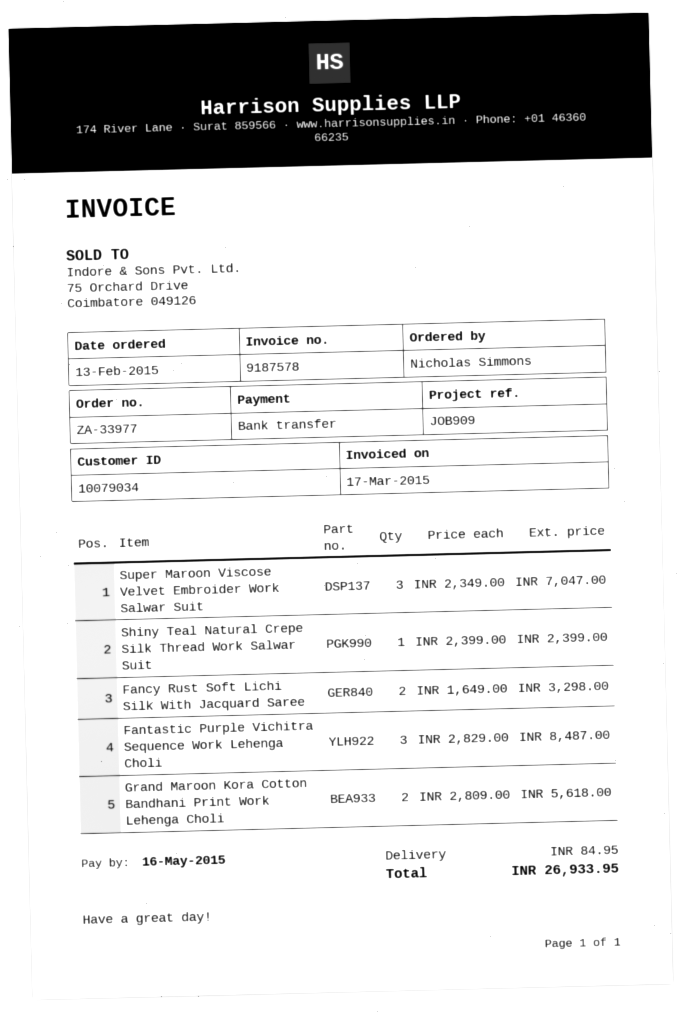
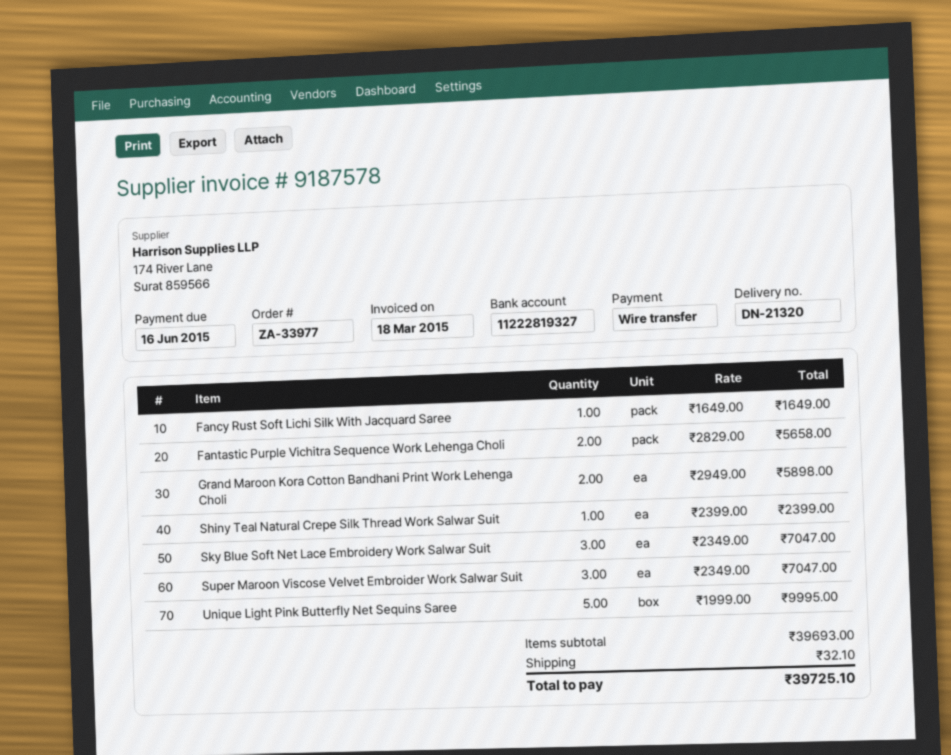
invoice date: 2015-03-17 -> 2015-03-18
due date: 2015-05-16 -> 2015-06-16
Fancy Rust Soft Lichi Silk With Jacquard Saree: 2 x 1649.00 = 3298.00 -> 1 x 1649.00 = 1649.00
Fantastic Purple Vichitra Sequence Work Lehenga Choli: 3 x 2829.00 = 8487.00 -> 2 x 2829.00 = 5658.00
Grand Maroon Kora Cotton Bandhani Print Work Lehenga Choli: 2 x 2809.00 = 5618.00 -> 2 x 2949.00 = 5898.00
Sky Blue Soft Net Lace Embroidery Work Salwar Suit: none -> 3 x 2349.00 = 7047.00
Unique Light Pink Butterfly Net Sequins Saree: none -> 5 x 1999.00 = 9995.00
shipping: 84.95 -> 32.10
total: 26933.95 -> 39725.10

